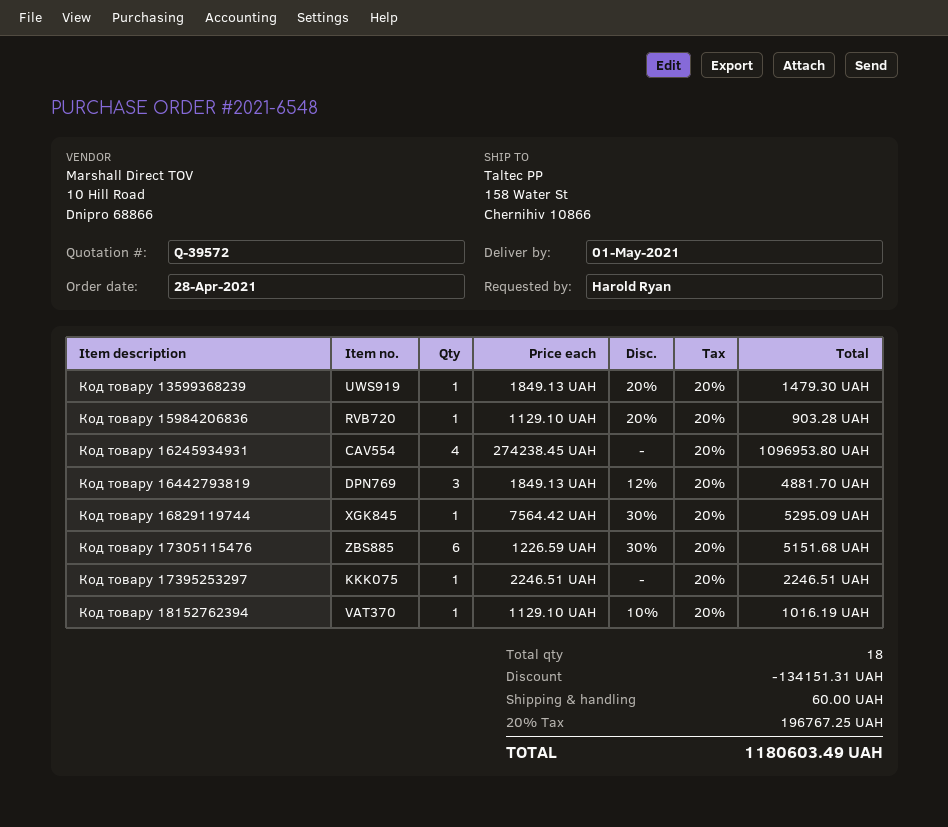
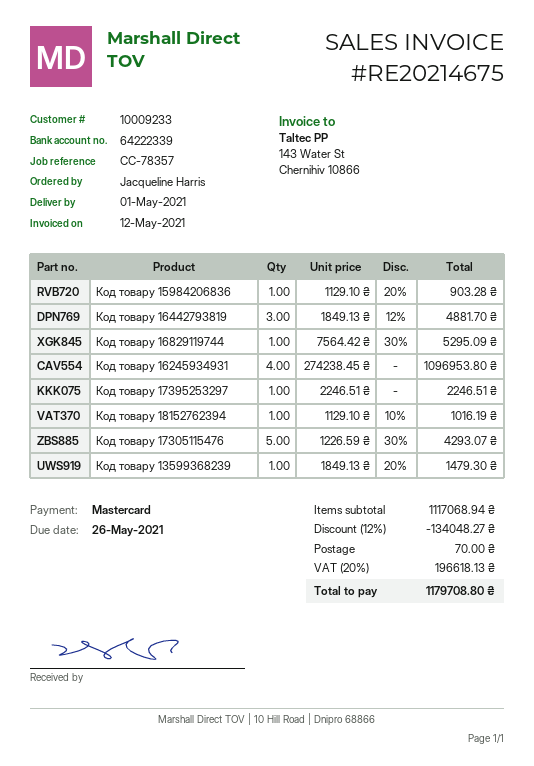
ordered by: Harold Ryan -> Jacqueline Harris
Код товару 17305115476: 6 x 1226.59 - 30% = 5151.68 -> 5 x 1226.59 - 30% = 4293.07
discount: 134151.31 -> 134048.27
shipping: 60.00 -> 70.00
tax: 20% = 196767.25 -> 20% = 196618.13
total: 1180603.49 -> 1179708.80

